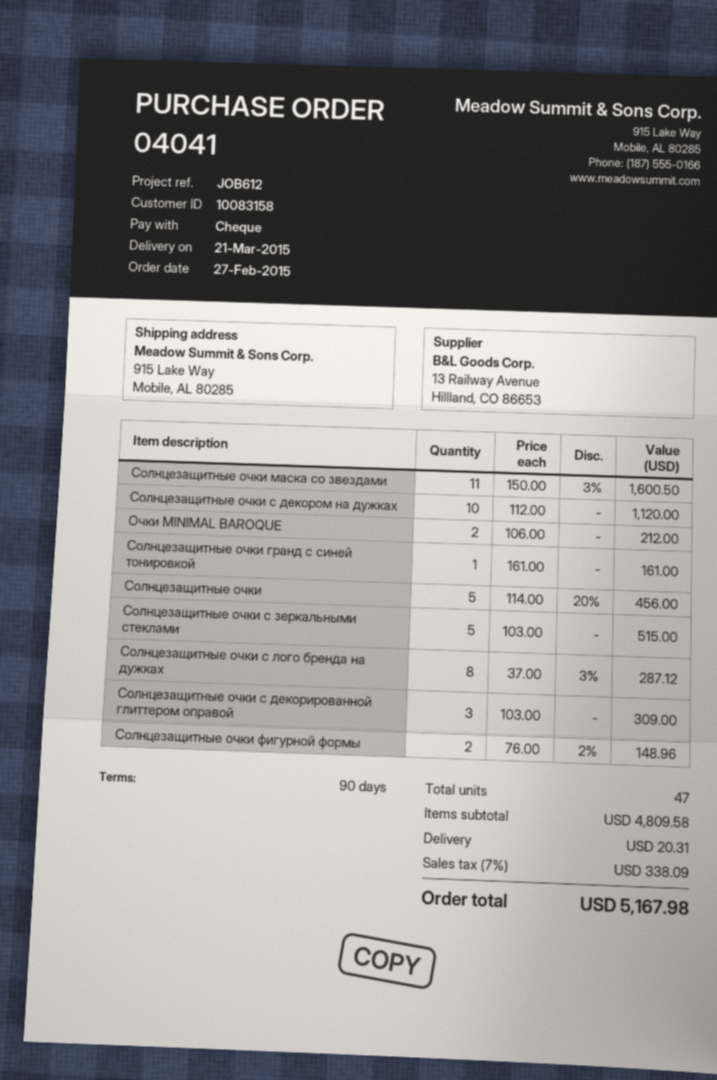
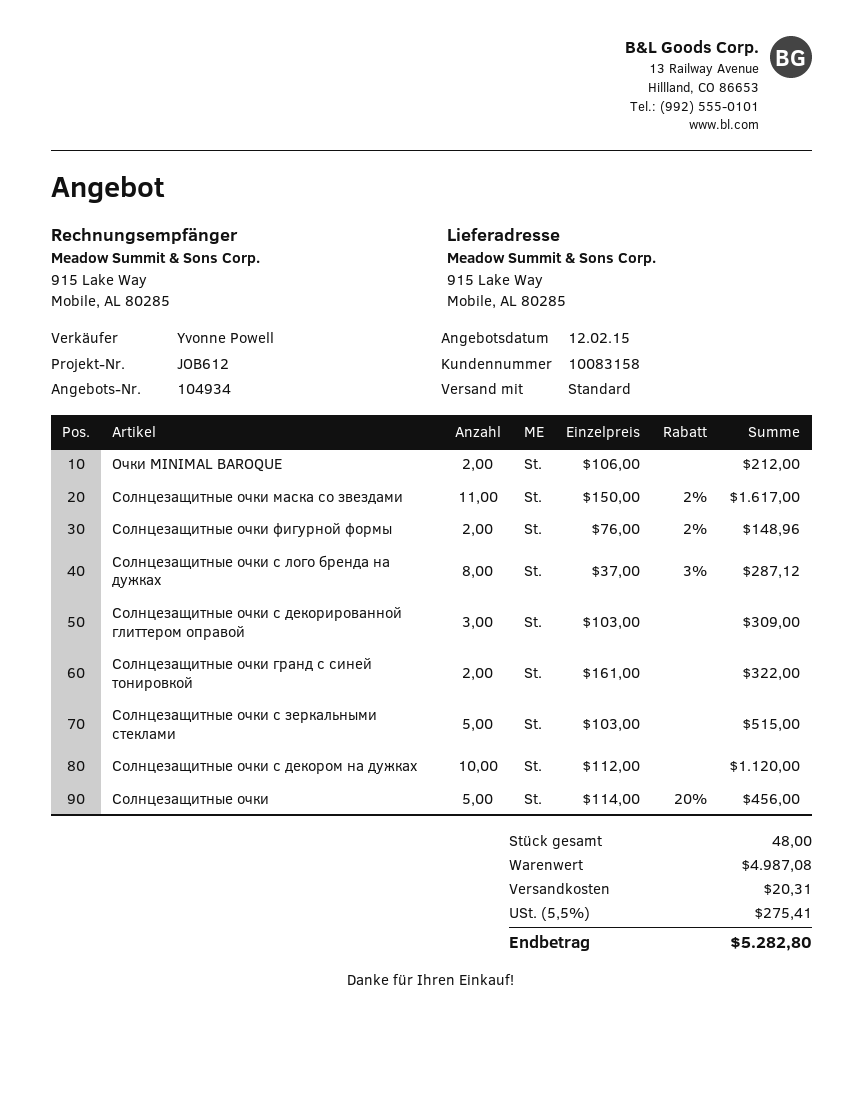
Солнцезащитные очки маска со звездами: 11 x 150.00 - 3% = 1600.50 -> 11 x 150.00 - 2% = 1617.00
Солнцезащитные очки гранд с синей тонировкой: 1 x 161.00 = 161.00 -> 2 x 161.00 = 322.00
total quantity: 47 -> 48
subtotal: 4809.58 -> 4987.08
tax: 7% = 338.09 -> 5.5% = 275.41
total: 5167.98 -> 5282.80

